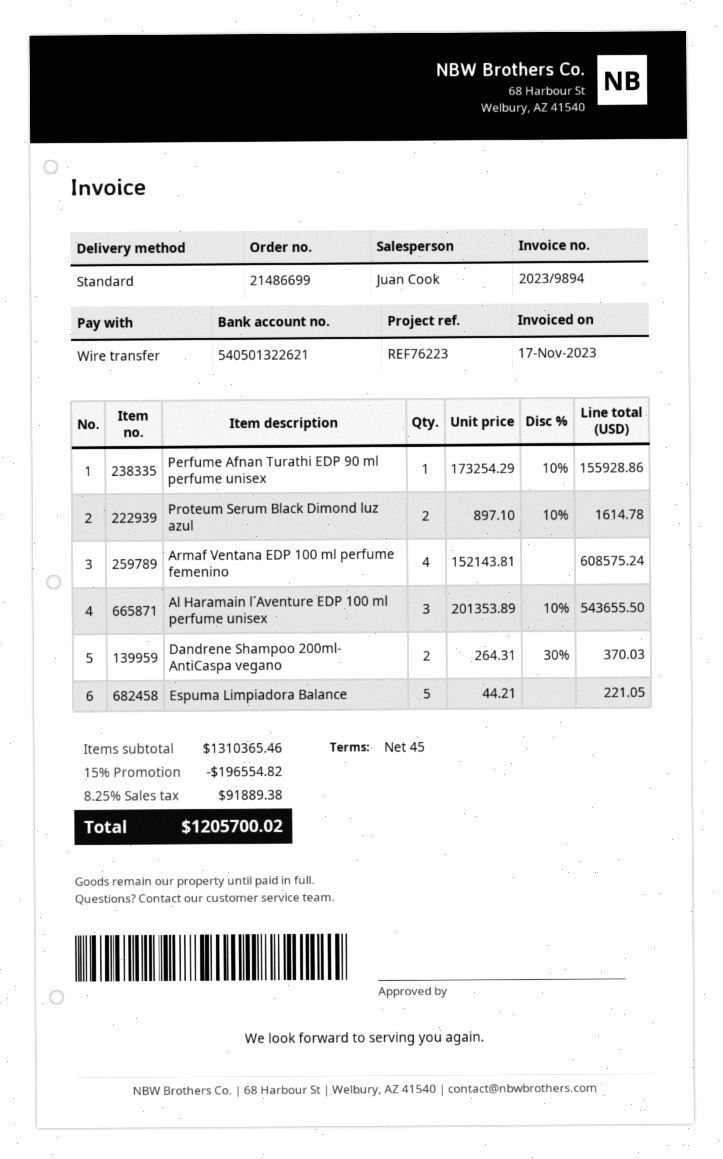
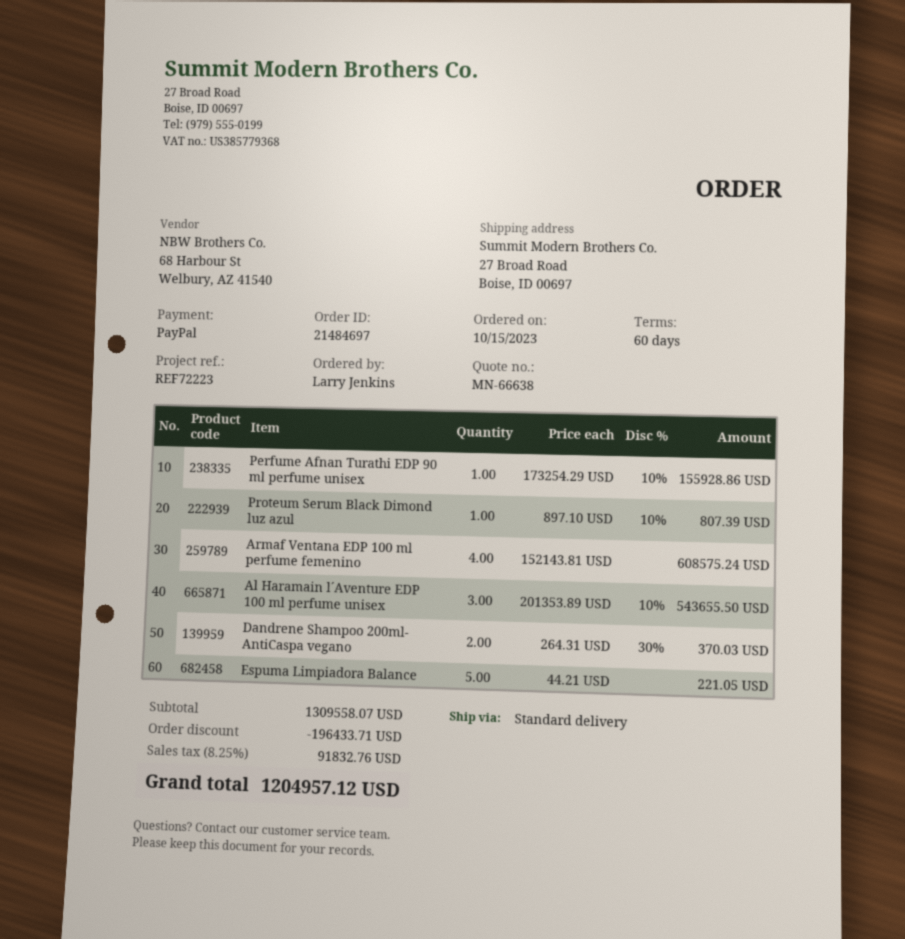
order number: 21486699 -> 21484697
payment terms: 45 days -> 60 days
reference: REF76223 -> REF72223
payment method: bank transfer -> PayPal
Proteum Serum Black Dimond luz azul: 2 x 897.10 - 10% = 1614.78 -> 1 x 897.10 - 10% = 807.39
subtotal: 1310365.46 -> 1309558.07
discount: 196554.82 -> 196433.71
tax: 8.25% = 91889.38 -> 8.25% = 91832.76
total: 1205700.02 -> 1204957.12

